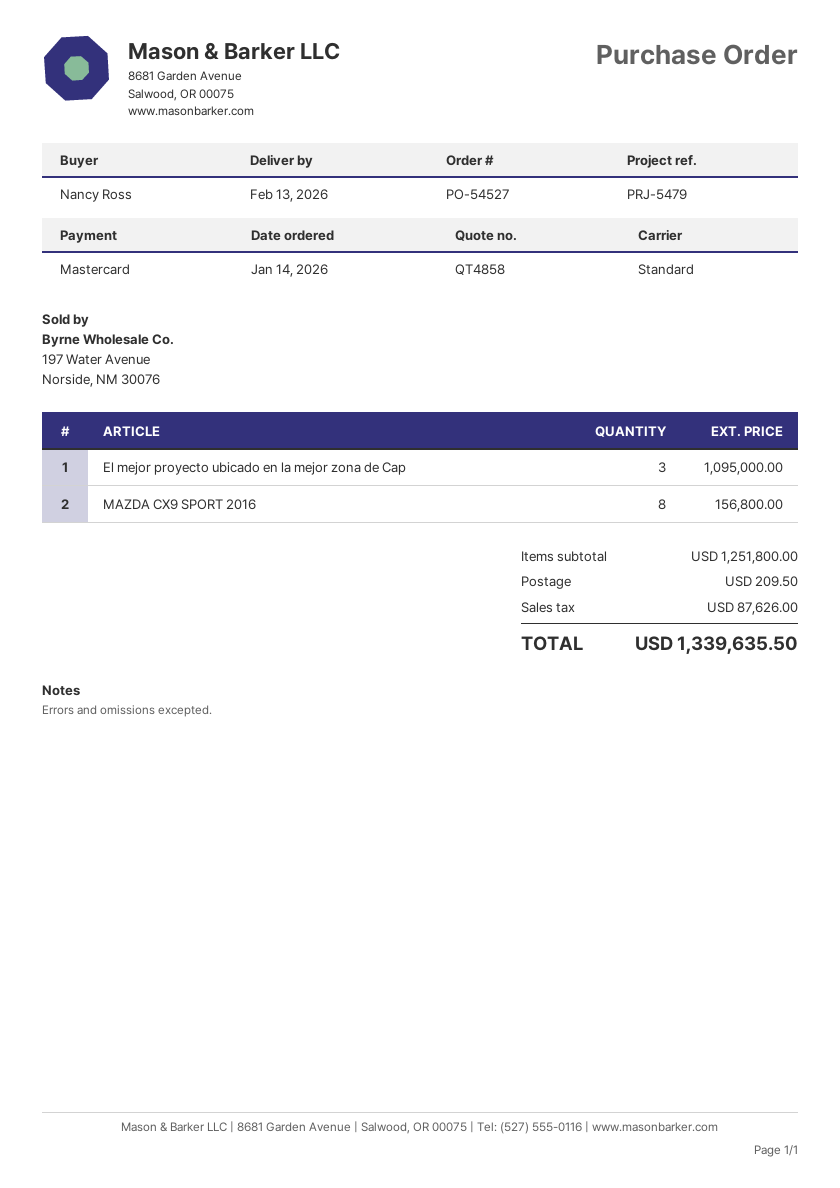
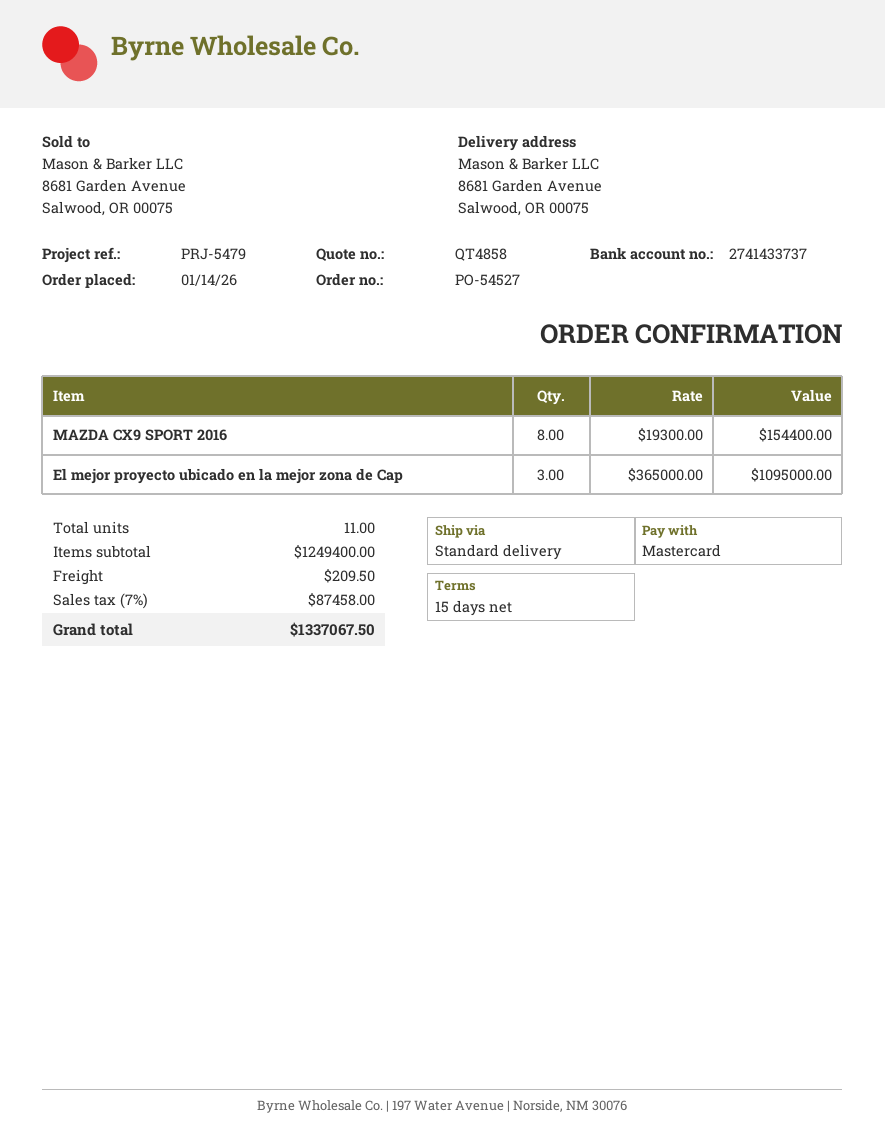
MAZDA CX9 SPORT 2016: 8 for 156800.00 -> 8 for 154400.00
subtotal: 1251800.00 -> 1249400.00
tax: 87626.00 -> 87458.00
total: 1339635.50 -> 1337067.50

